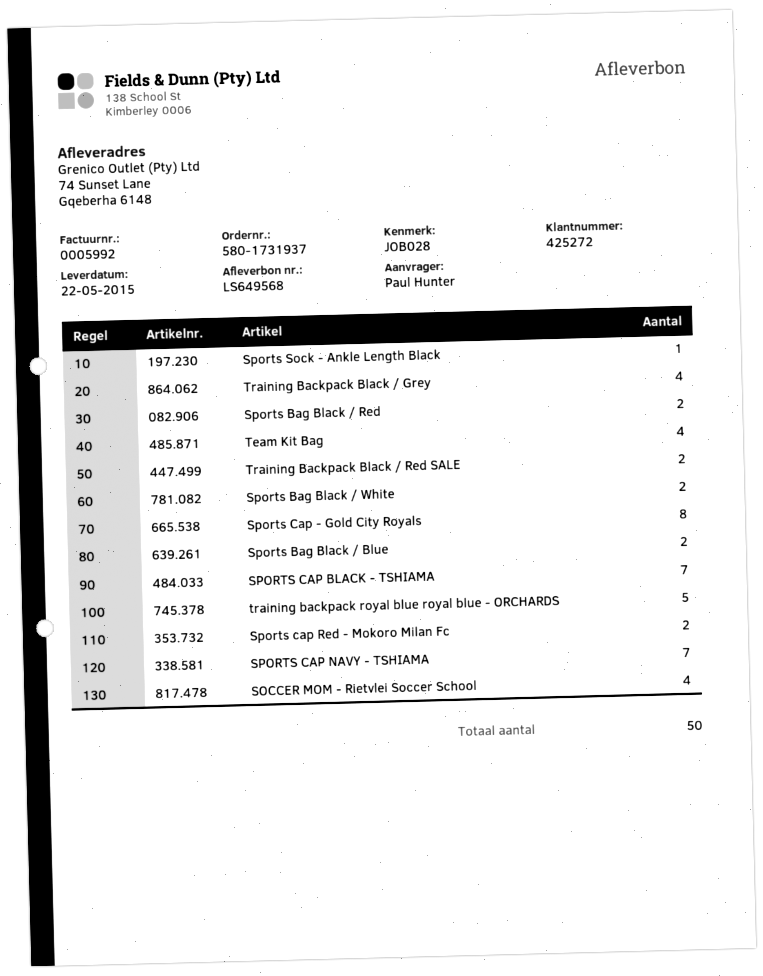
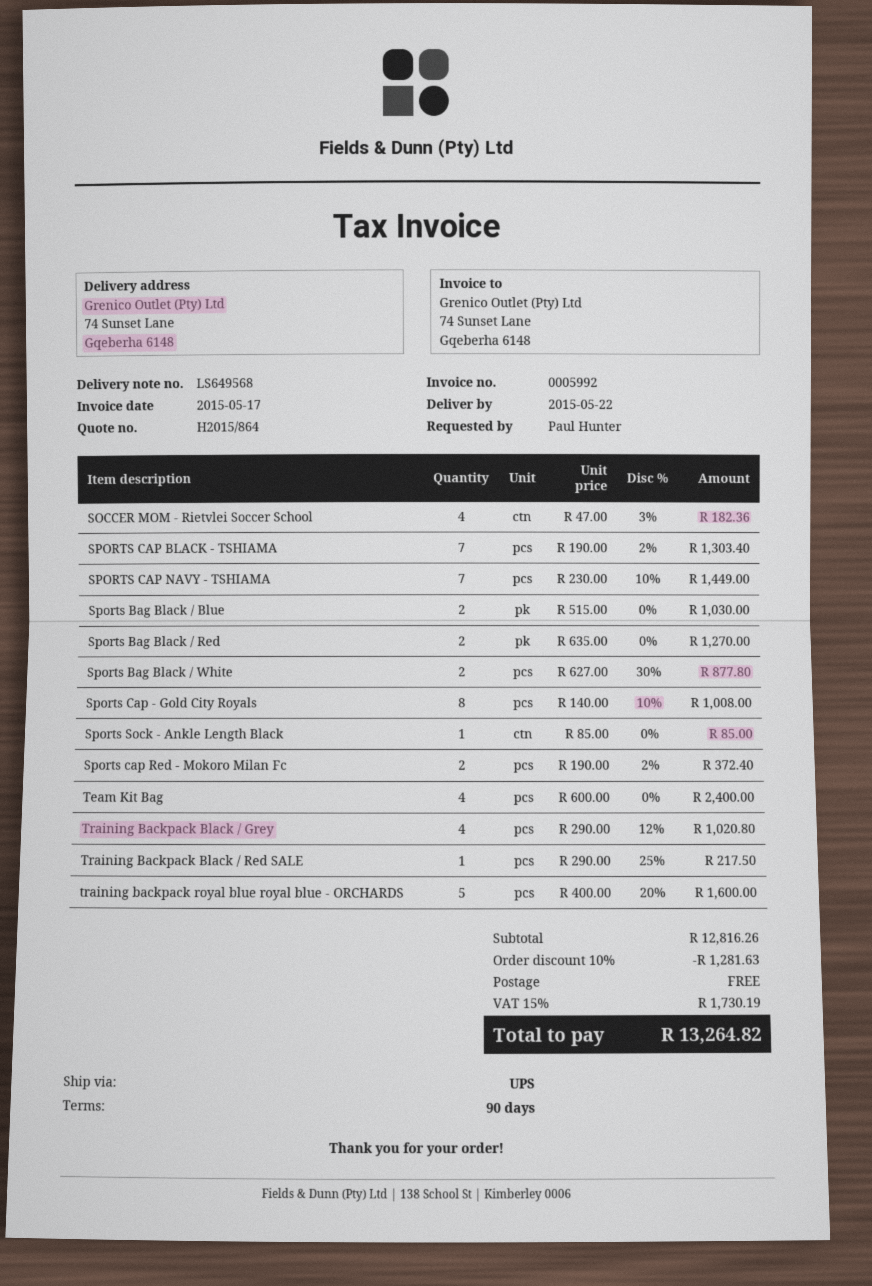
Training Backpack Black / Red SALE: 2 -> 1

